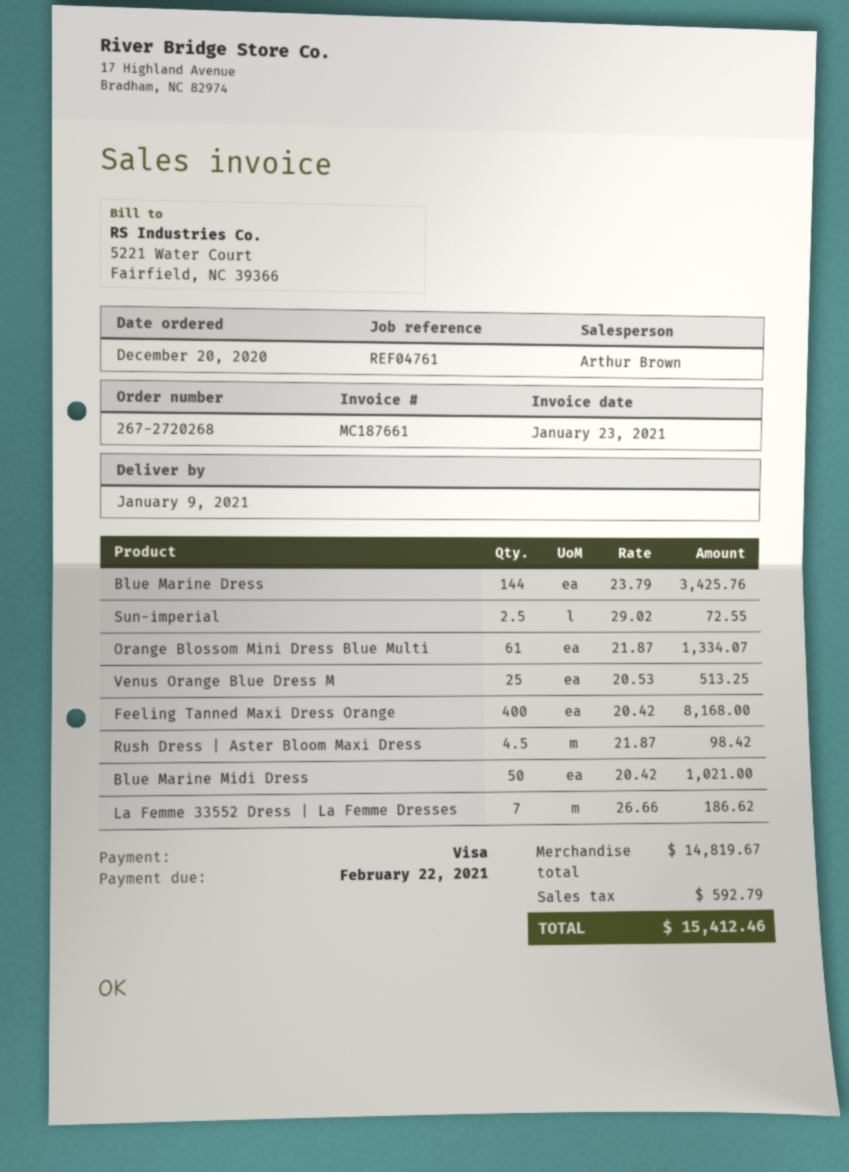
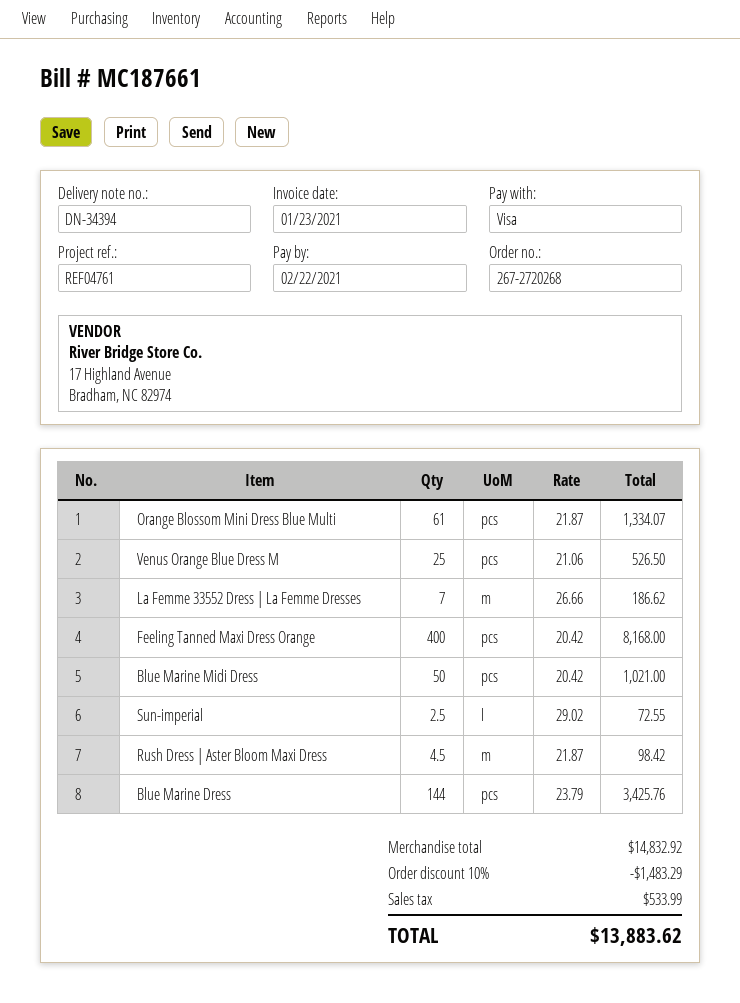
Venus Orange Blue Dress M: 25 x 20.53 = 513.25 -> 25 x 21.06 = 526.50
subtotal: 14819.67 -> 14832.92
discount: none -> 10% = 1483.29
tax: 592.79 -> 533.99
total: 15412.46 -> 13883.62

